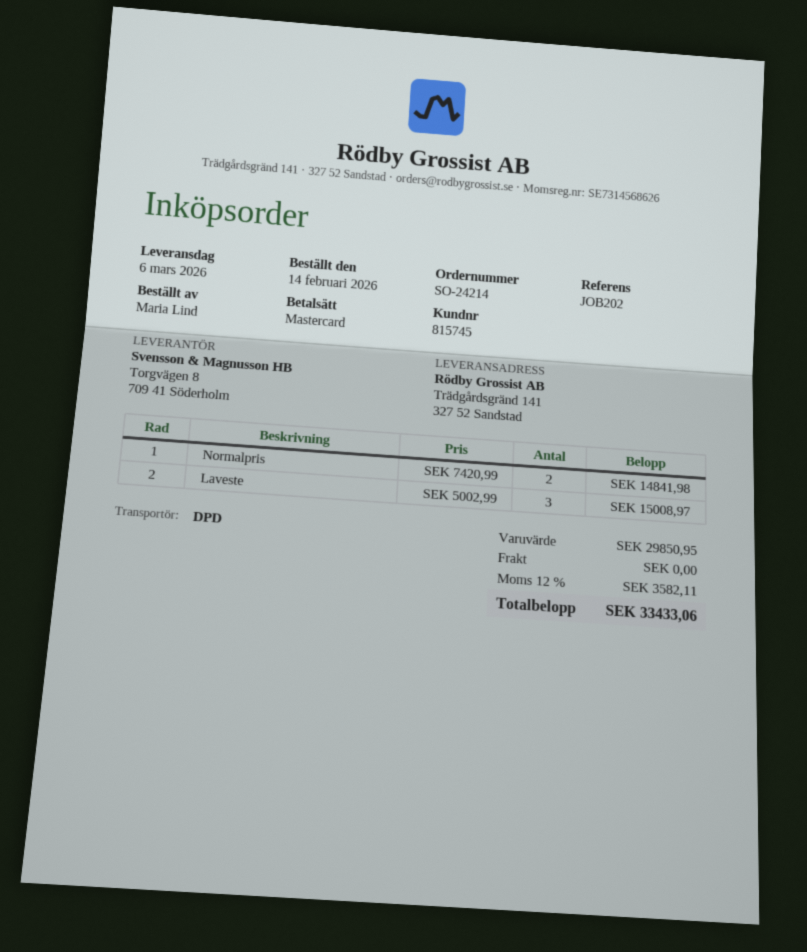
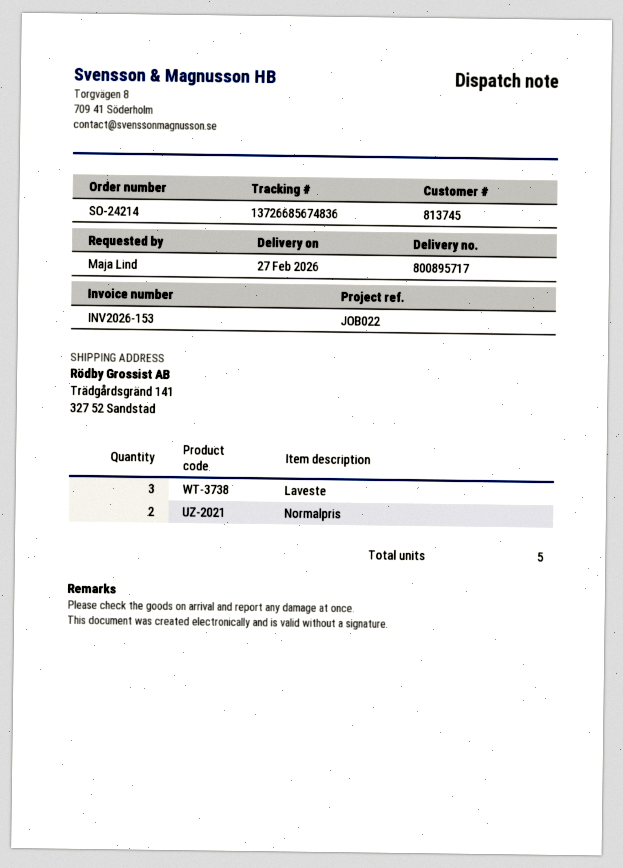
delivery date: 2026-03-06 -> 2026-02-27
customer number: 815745 -> 813745
reference: JOB202 -> JOB022
ordered by: Maria Lind -> Maja Lind

